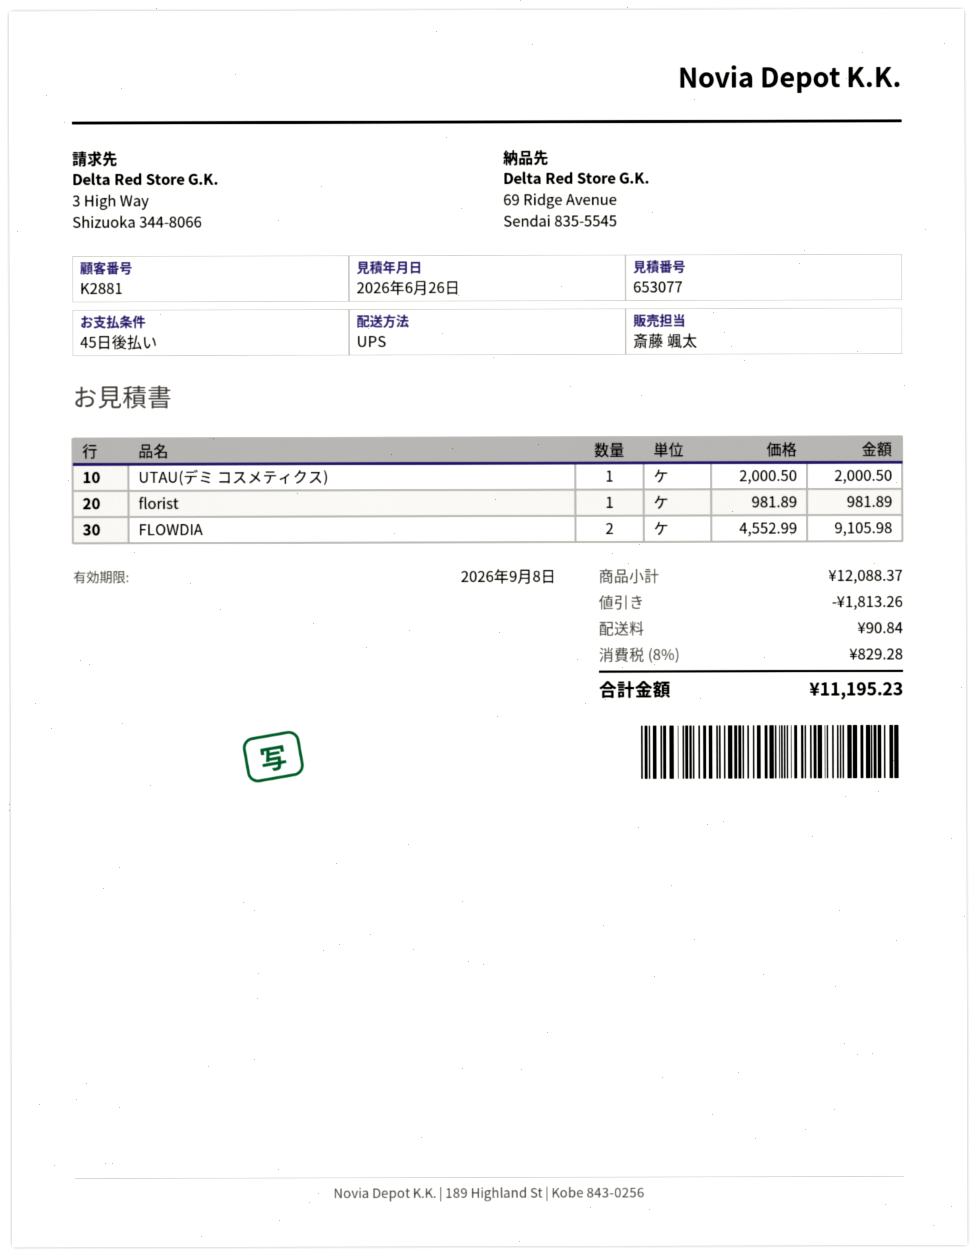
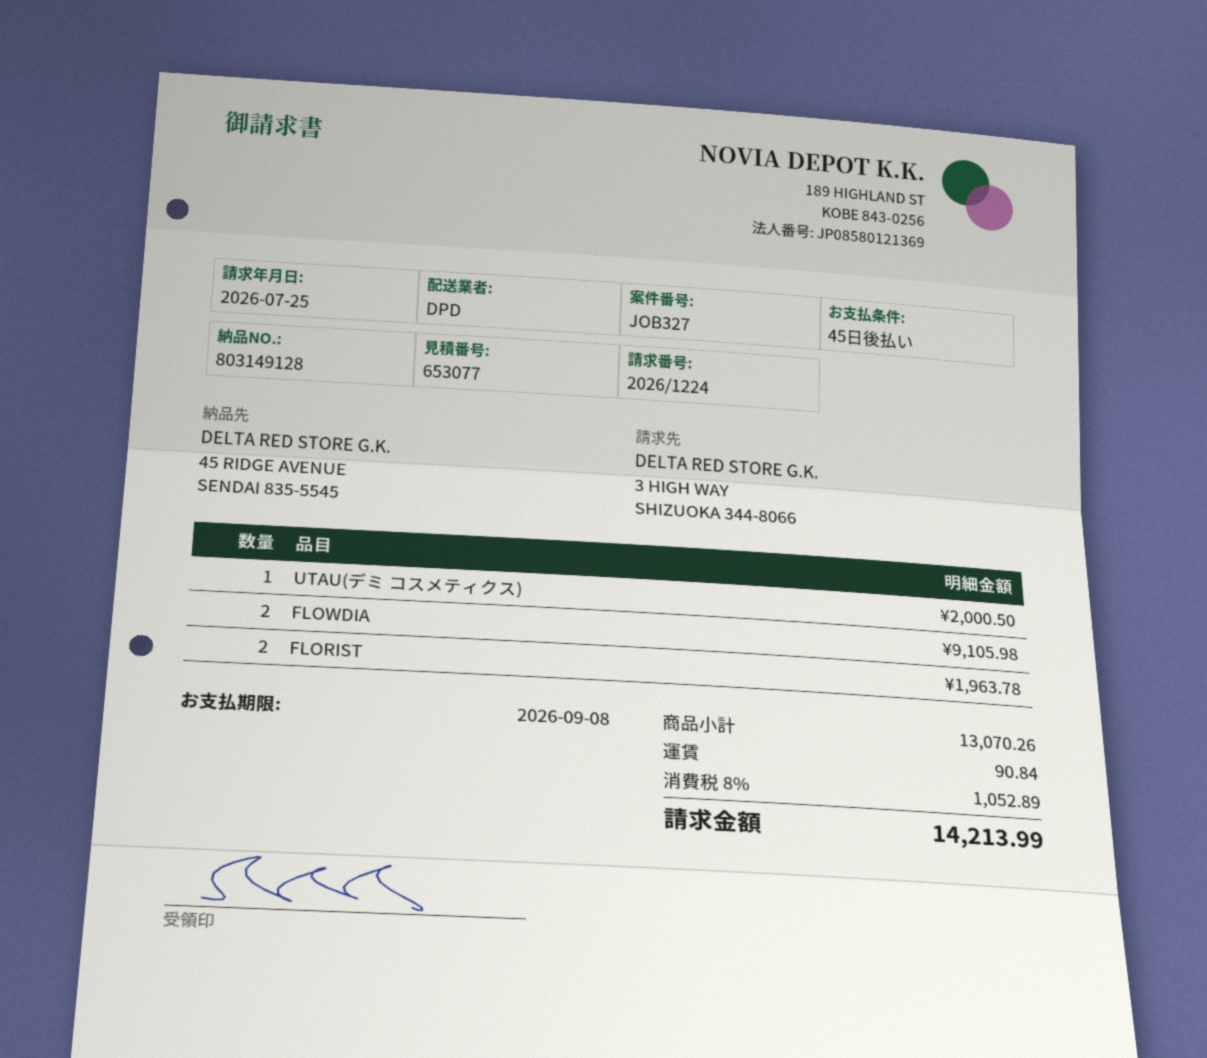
shipping method: UPS -> DPD
ship to: 69 Ridge Avenue, Sendai 835-5545 -> 45 RIDGE AVENUE, SENDAI 835-5545
florist: 1 for 981.89 -> 2 for 1963.78
subtotal: 12088.37 -> 13070.26
discount: 1813.26 -> none
tax: 8% = 829.28 -> 8% = 1052.89
total: 11195.23 -> 14213.99

